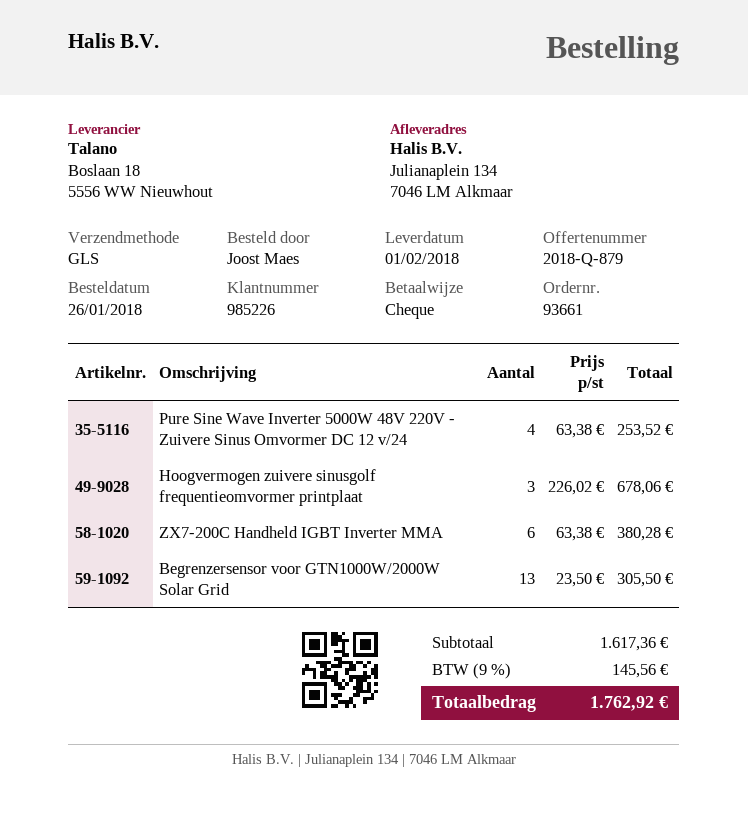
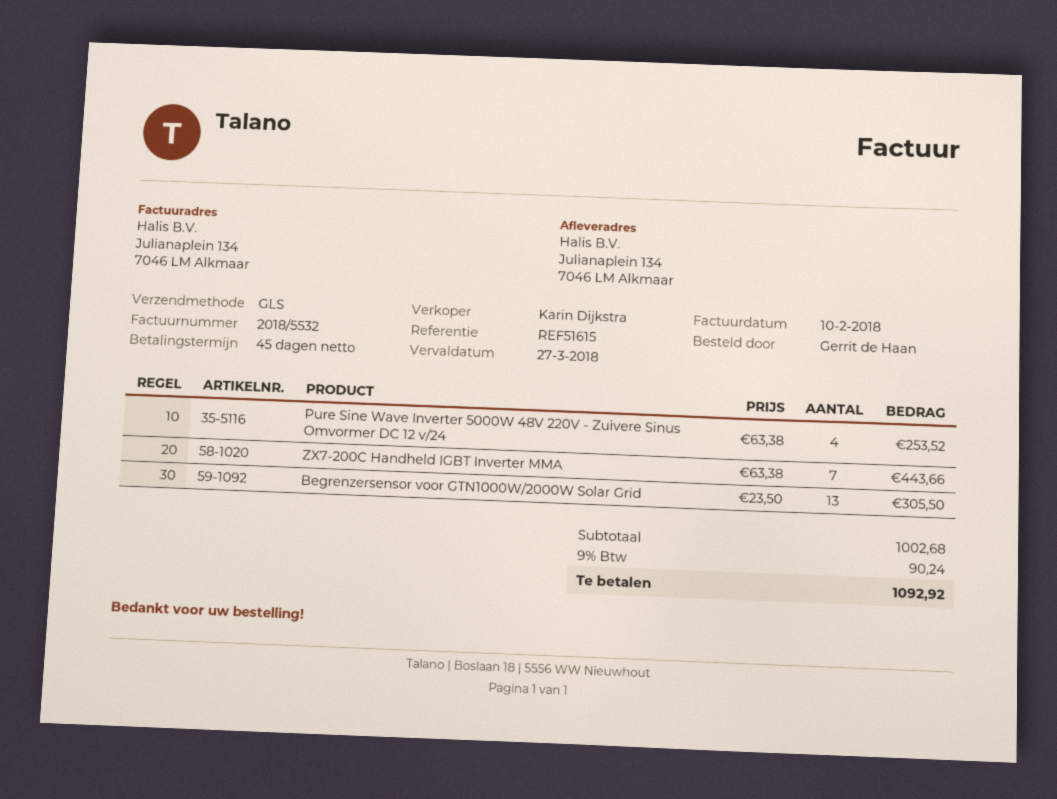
ordered by: Joost Maes -> Gerrit de Haan
Hoogvermogen zuivere sinusgolf frequentieomvormer printplaat: 3 x 226.02 = 678.06 -> none
ZX7-200C Handheld IGBT Inverter MMA: 6 x 63.38 = 380.28 -> 7 x 63.38 = 443.66
subtotal: 1617.36 -> 1002.68
tax: 9% = 145.56 -> 9% = 90.24
total: 1762.92 -> 1092.92

